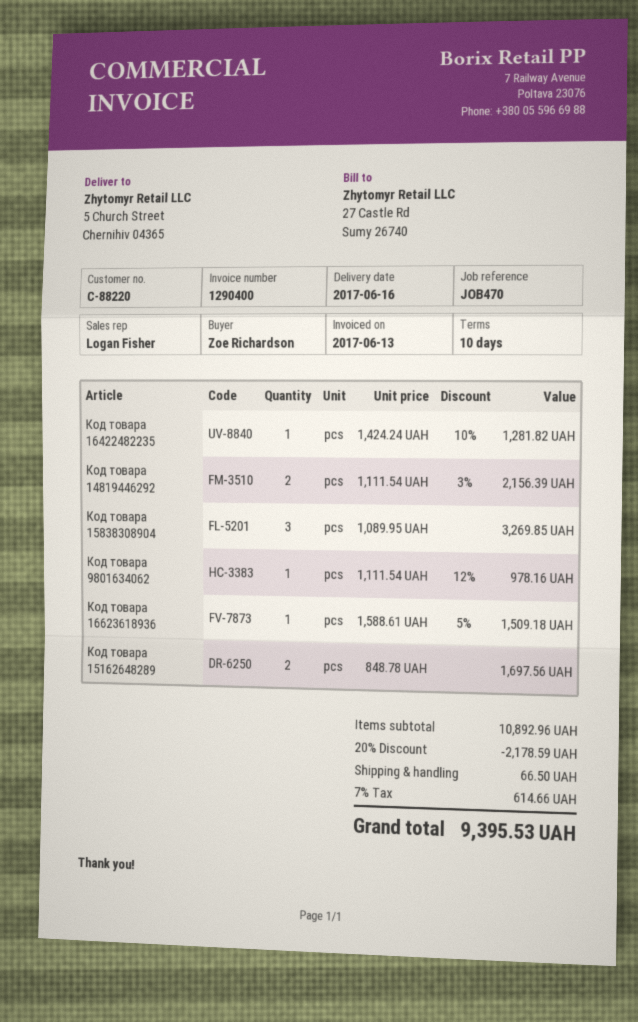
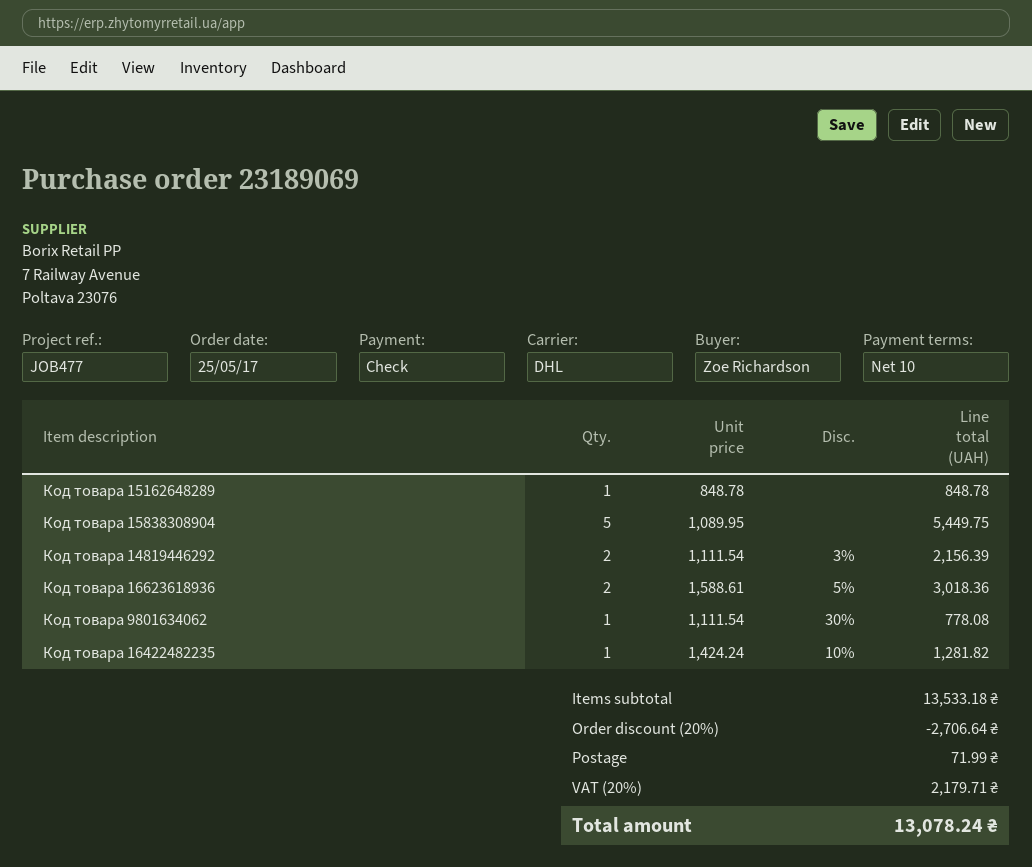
reference: JOB470 -> JOB477
Код товара 15838308904: 3 x 1089.95 = 3269.85 -> 5 x 1089.95 = 5449.75
Код товара 9801634062: 1 x 1111.54 - 12% = 978.16 -> 1 x 1111.54 - 30% = 778.08
Код товара 16623618936: 1 x 1588.61 - 5% = 1509.18 -> 2 x 1588.61 - 5% = 3018.36
Код товара 15162648289: 2 x 848.78 = 1697.56 -> 1 x 848.78 = 848.78
subtotal: 10892.96 -> 13533.18
discount: 20% = 2178.59 -> 20% = 2706.64
shipping: 66.50 -> 71.99
tax: 7% = 614.66 -> 20% = 2179.71
total: 9395.53 -> 13078.24

